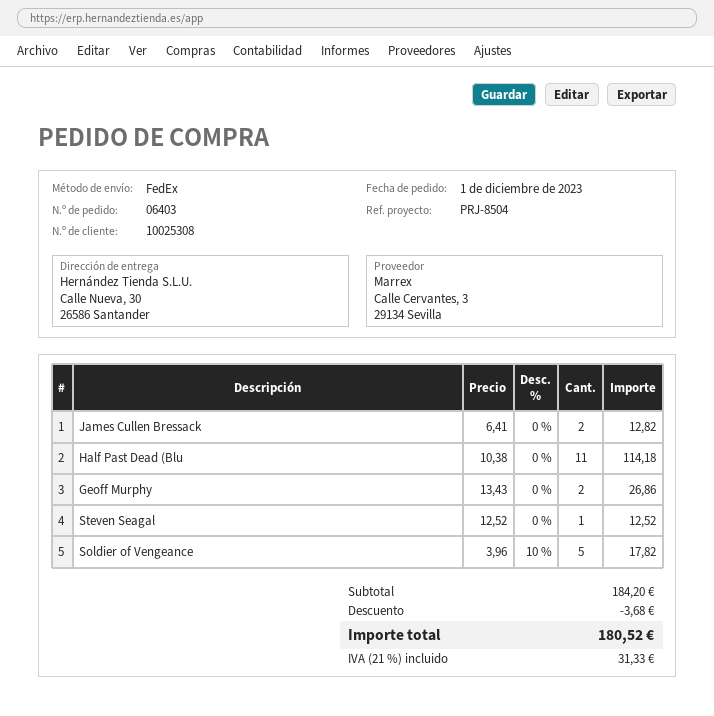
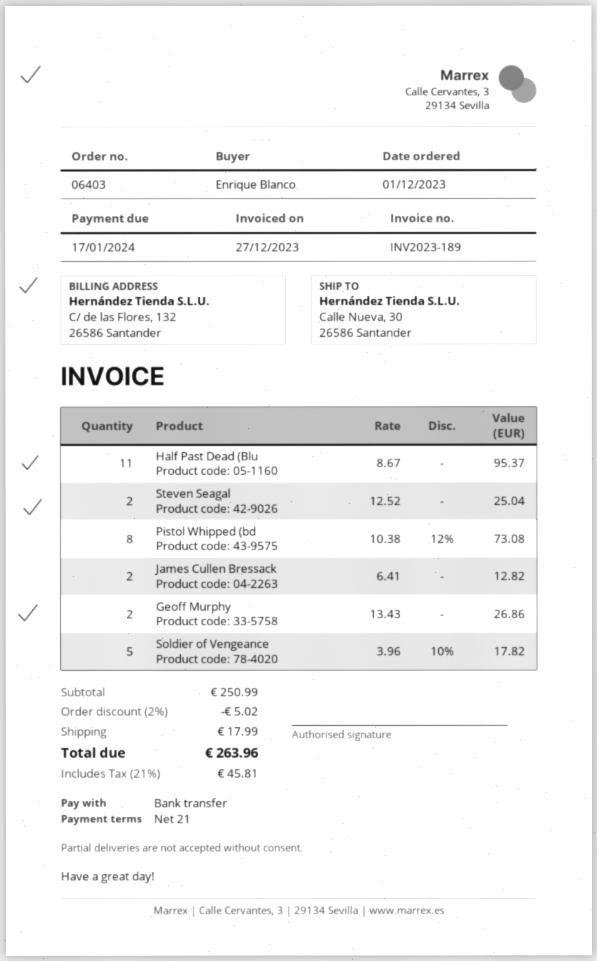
Half Past Dead (Blu: 11 x 10.38 = 114.18 -> 11 x 8.67 = 95.37
Steven Seagal: 1 x 12.52 = 12.52 -> 2 x 12.52 = 25.04
Pistol Whipped (bd: none -> 8 x 10.38 - 12% = 73.08
subtotal: 184.20 -> 250.99
discount: 3.68 -> 5.02
shipping: none -> 17.99
tax: 21% = 31.33 -> 21% = 45.81
total: 180.52 -> 263.96

